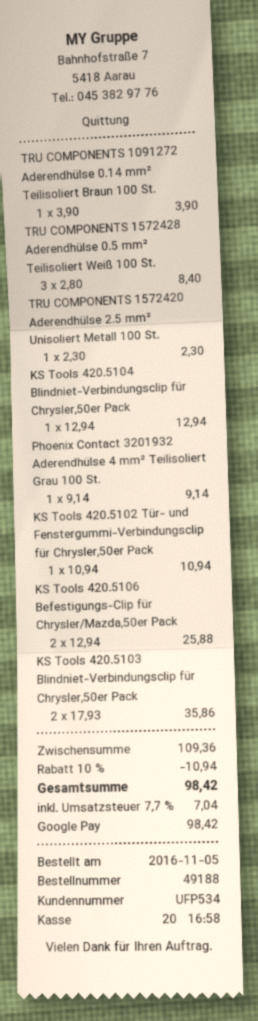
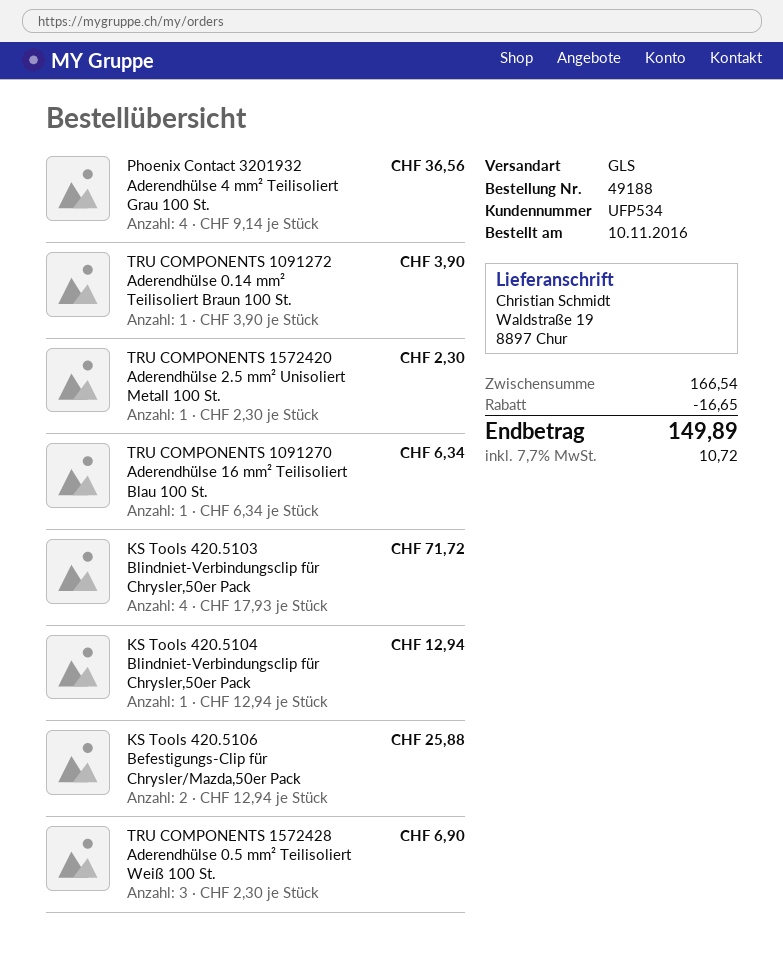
order date: 2016-11-05 -> 2016-11-10
TRU COMPONENTS 1572428 Aderendhülse 0.5 mm² Teilisoliert Weiß 100 St.: 3 x 2.80 = 8.40 -> 3 x 2.30 = 6.90
Phoenix Contact 3201932 Aderendhülse 4 mm² Teilisoliert Grau 100 St.: 1 x 9.14 = 9.14 -> 4 x 9.14 = 36.56
KS Tools 420.5102 Tür- und Fenstergummi-Verbindungsclip für Chrysler,50er Pack: 1 x 10.94 = 10.94 -> none
KS Tools 420.5103 Blindniet-Verbindungsclip für Chrysler,50er Pack: 2 x 17.93 = 35.86 -> 4 x 17.93 = 71.72
TRU COMPONENTS 1091270 Aderendhülse 16 mm² Teilisoliert Blau 100 St.: none -> 1 x 6.34 = 6.34
subtotal: 109.36 -> 166.54
discount: 10.94 -> 16.65
tax: 7.7% = 7.04 -> 7.7% = 10.72
total: 98.42 -> 149.89

